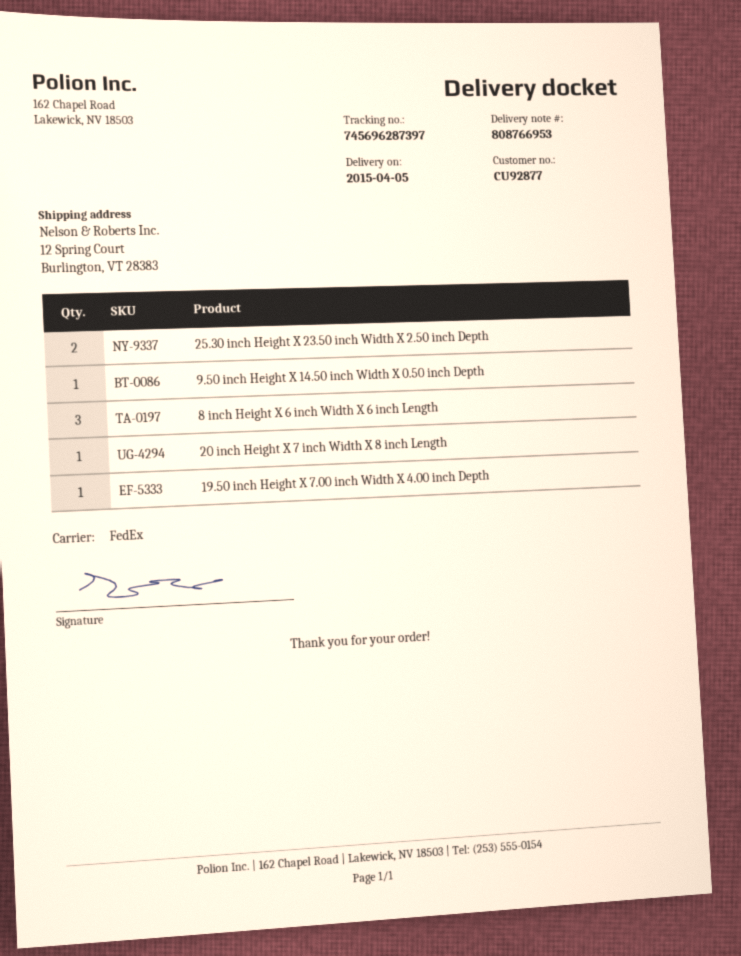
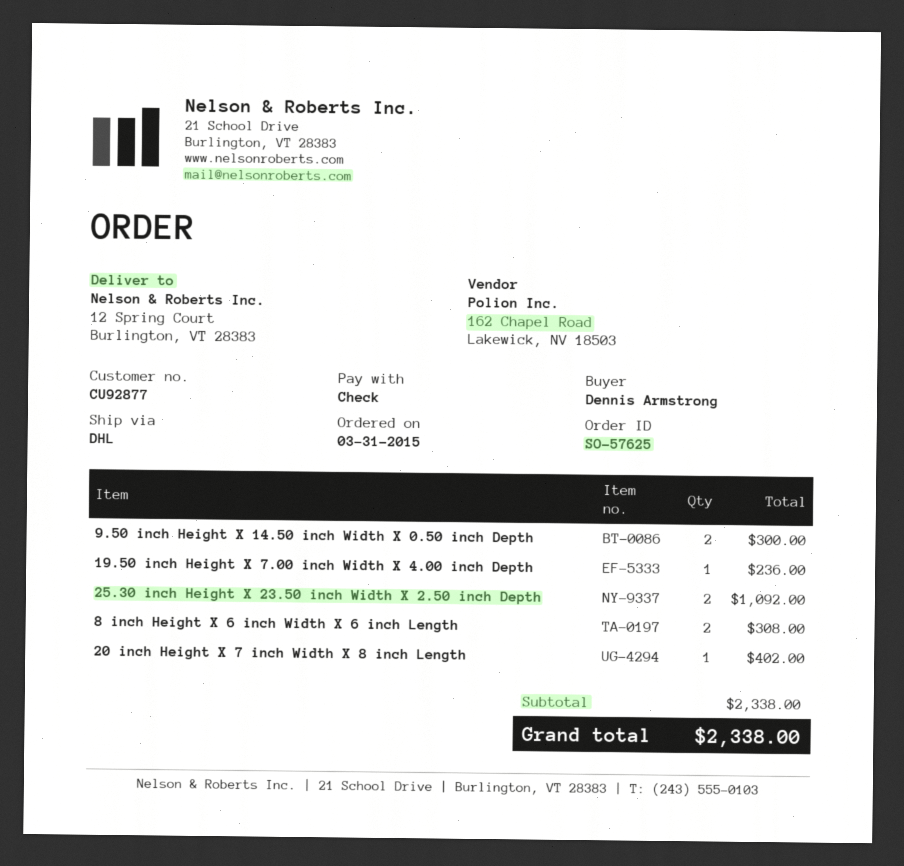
shipping method: FedEx -> DHL
9.50 inch Height X 14.50 inch Width X 0.50 inch Depth: 1 -> 2
8 inch Height X 6 inch Width X 6 inch Length: 3 -> 2

